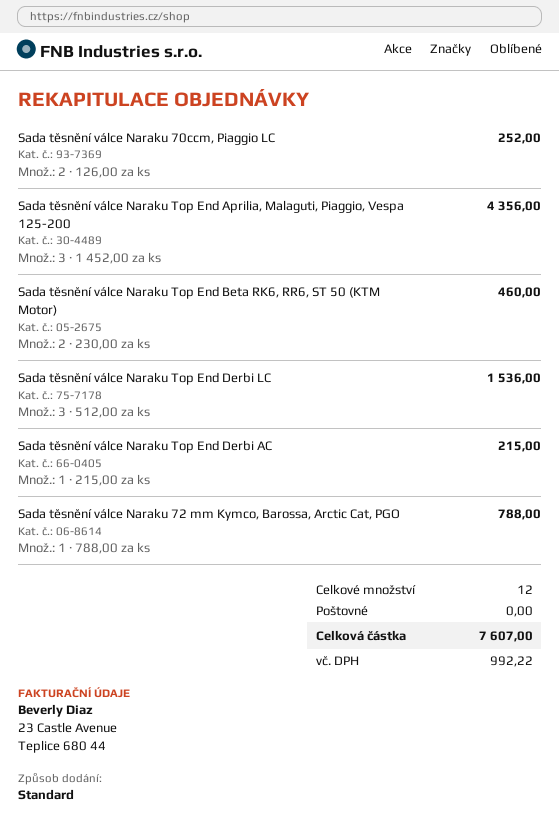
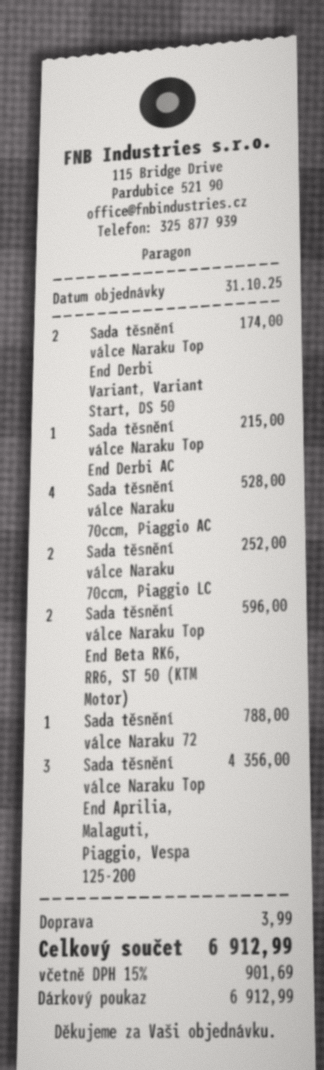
Sada těsnění válce Naraku Top End Beta RK6, RR6, ST 50 (KTM Motor): 2 for 460.00 -> 2 for 596.00
Sada těsnění válce Naraku Top End Derbi LC: 3 for 1536.00 -> none
Sada těsnění válce Naraku Top End Derbi Variant, Variant Start, DS 50: none -> 2 for 174.00
Sada těsnění válce Naraku 70ccm, Piaggio AC: none -> 4 for 528.00
shipping: 0.00 -> 3.99
tax: 992.22 -> 901.69
total: 7607.00 -> 6912.99

